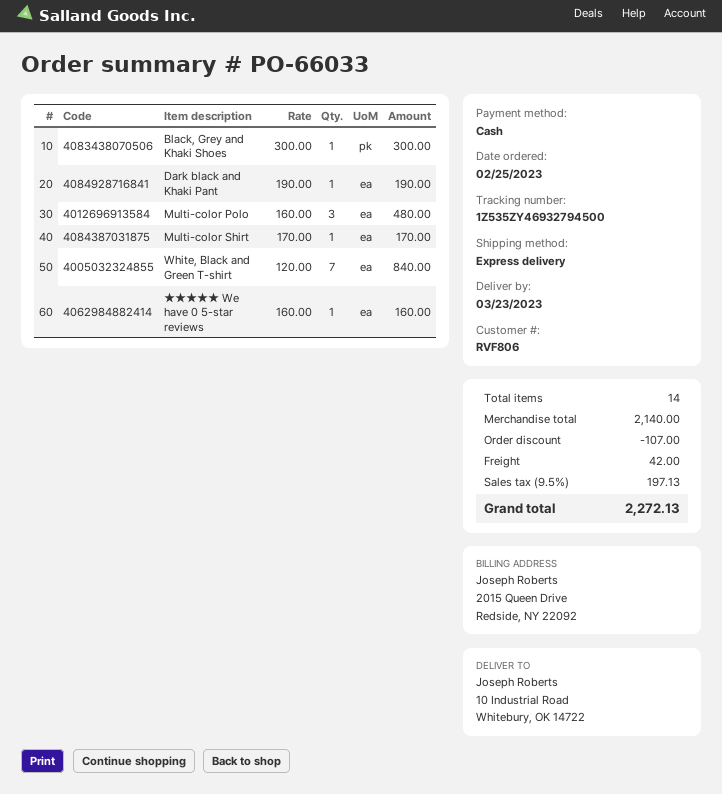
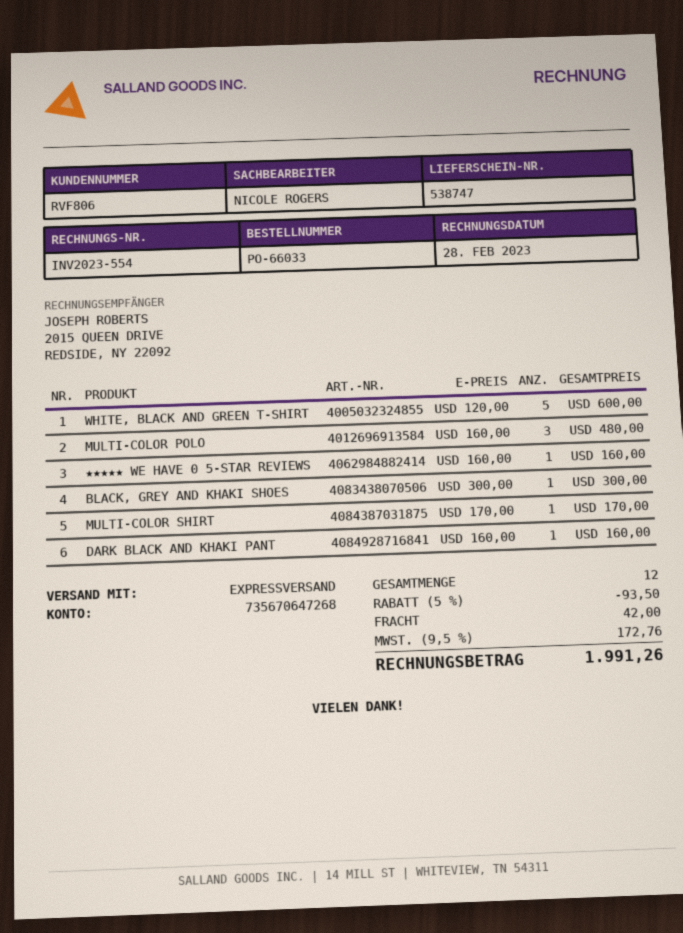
Dark black and Khaki Pant: 1 x 190.00 = 190.00 -> 1 x 160.00 = 160.00
White, Black and Green T-shirt: 7 x 120.00 = 840.00 -> 5 x 120.00 = 600.00
total quantity: 14 -> 12
discount: 107.00 -> 93.50
tax: 9.5% = 197.13 -> 9.5% = 172.76
total: 2272.13 -> 1991.26

